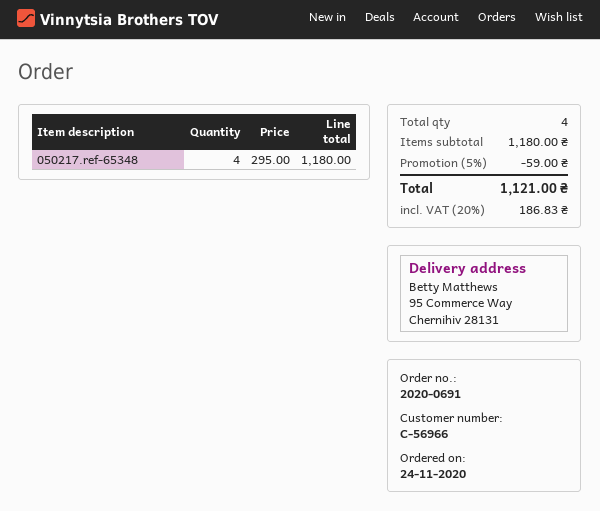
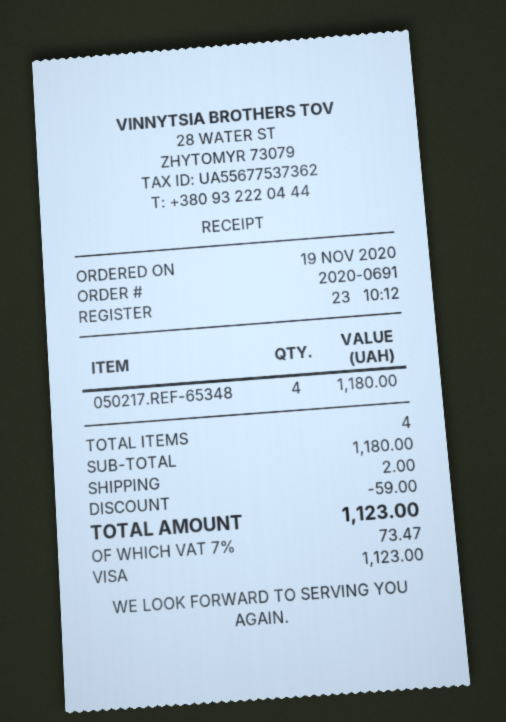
order date: 2020-11-24 -> 2020-11-19
shipping: none -> 2.00
tax: 20% = 186.83 -> 7% = 73.47
total: 1121.00 -> 1123.00

